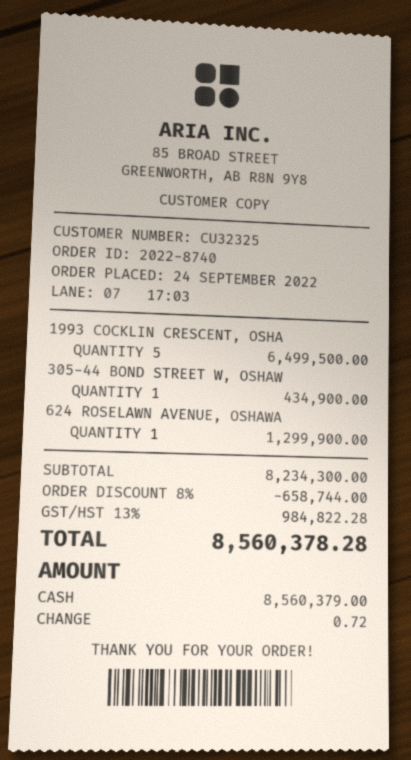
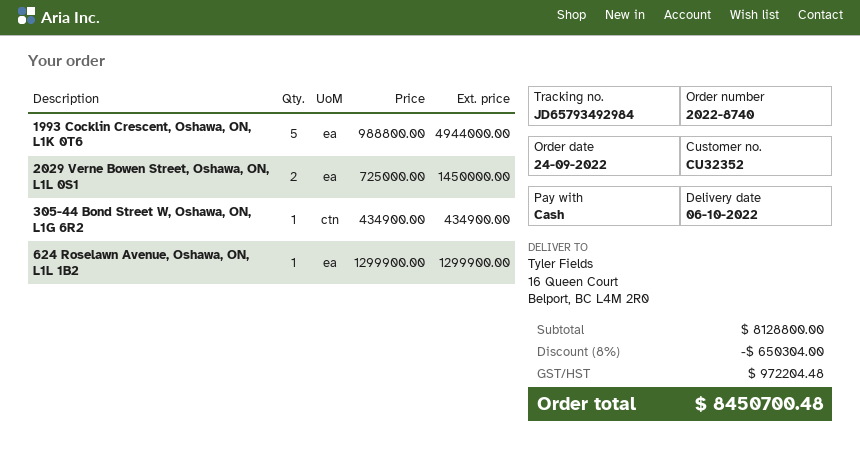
customer number: CU32325 -> CU32352
1993 COCKLIN CRESCENT, OSHA: 5 for 6499500.00 -> 5 for 4944000.00
2029 Verne Bowen Street, Oshawa, ON, L1L 0S1: none -> 2 for 1450000.00
subtotal: 8234300.00 -> 8128800.00
discount: 8% = 658744.00 -> 8% = 650304.00
tax: 984822.28 -> 972204.48
total: 8560378.28 -> 8450700.48

